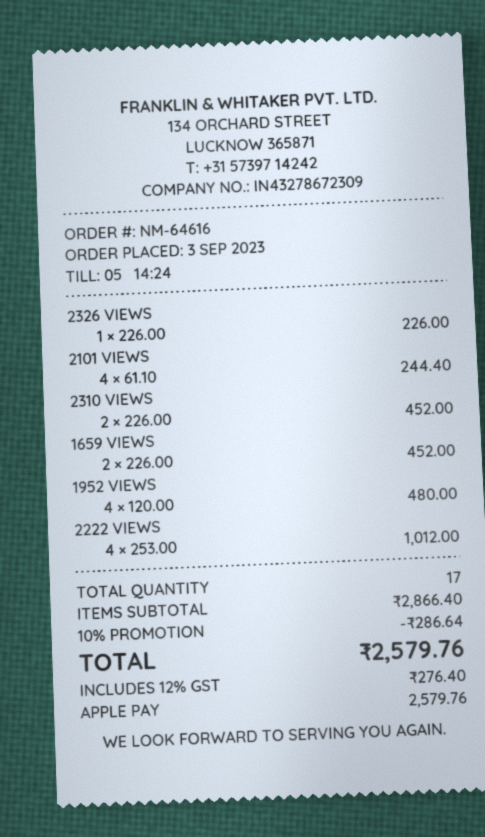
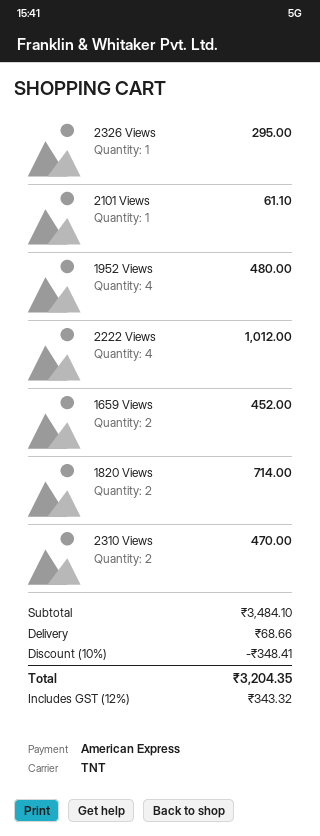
payment method: Apple Pay -> American Express
2326 VIEWS: 1 for 226.00 -> 1 for 295.00
2101 VIEWS: 4 for 244.40 -> 1 for 61.10
2310 VIEWS: 2 for 452.00 -> 2 for 470.00
1820 Views: none -> 2 for 714.00
subtotal: 2866.40 -> 3484.10
discount: 10% = 286.64 -> 10% = 348.41
shipping: none -> 68.66
tax: 12% = 276.40 -> 12% = 343.32
total: 2579.76 -> 3204.35

